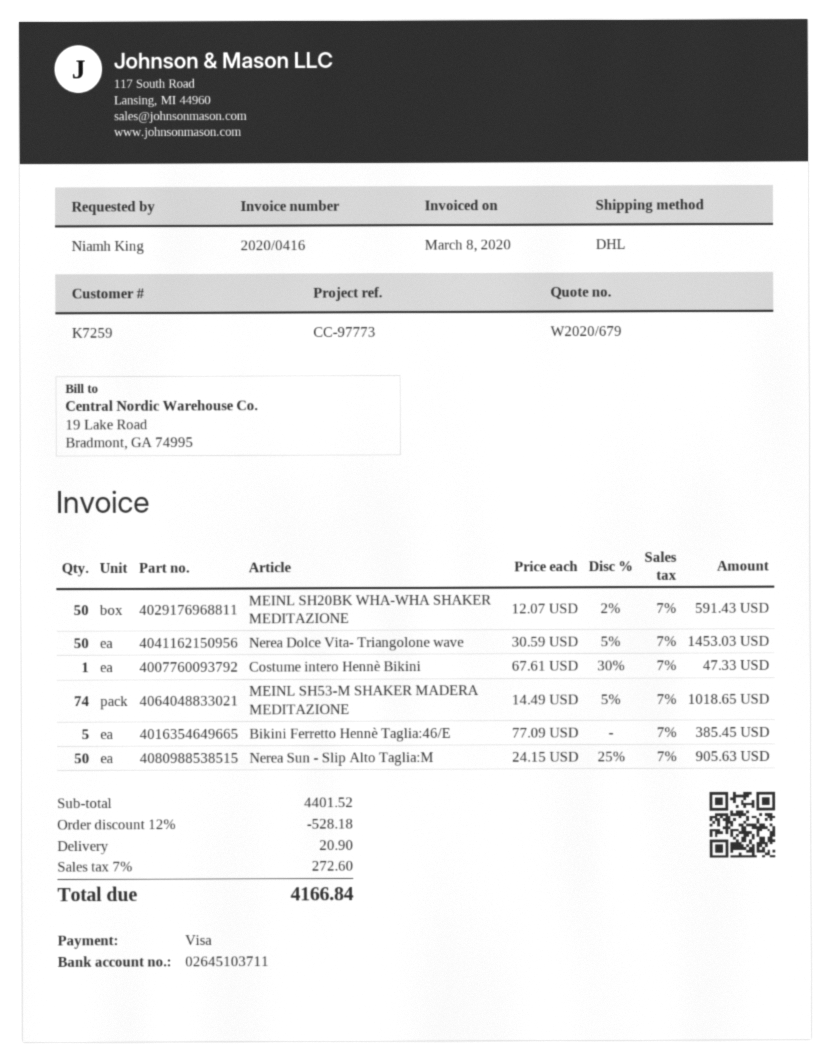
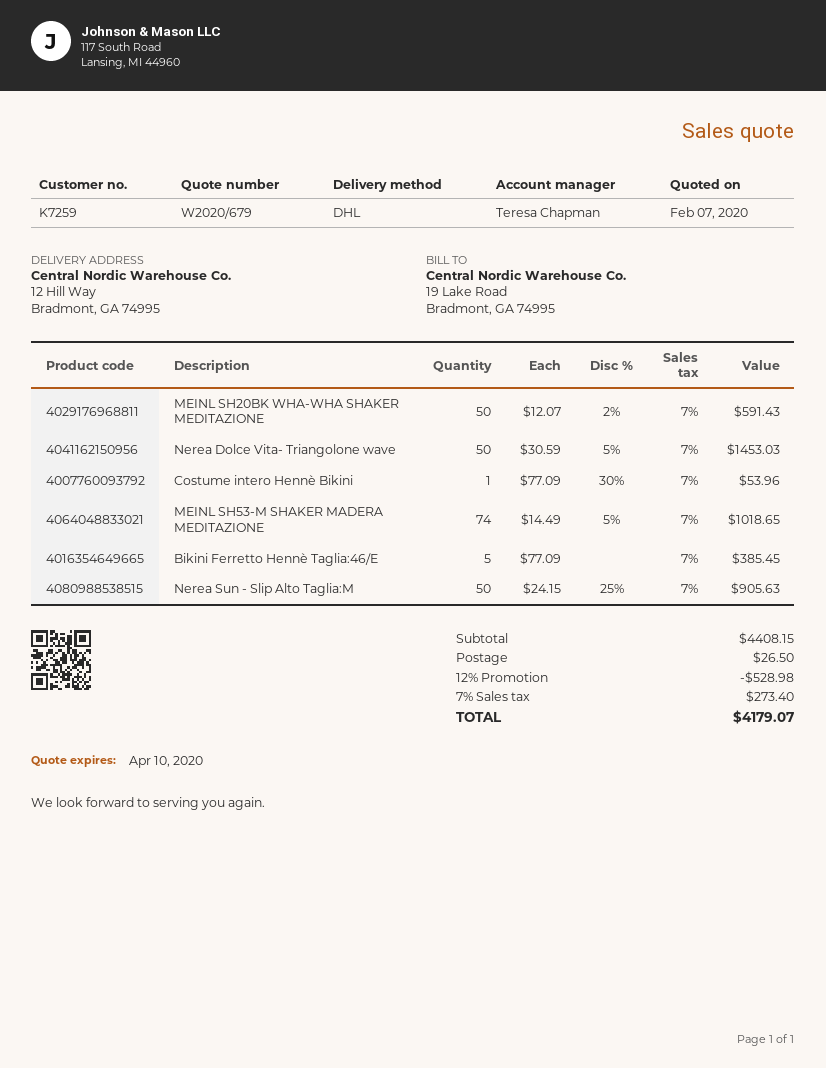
Costume intero Hennè Bikini: 1 x 67.61 - 30% = 47.33 -> 1 x 77.09 - 30% = 53.96
subtotal: 4401.52 -> 4408.15
discount: 12% = 528.18 -> 12% = 528.98
shipping: 20.90 -> 26.50
tax: 7% = 272.60 -> 7% = 273.40
total: 4166.84 -> 4179.07

